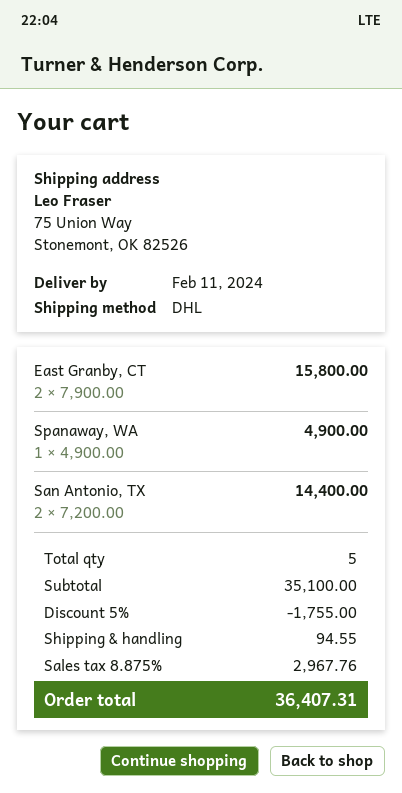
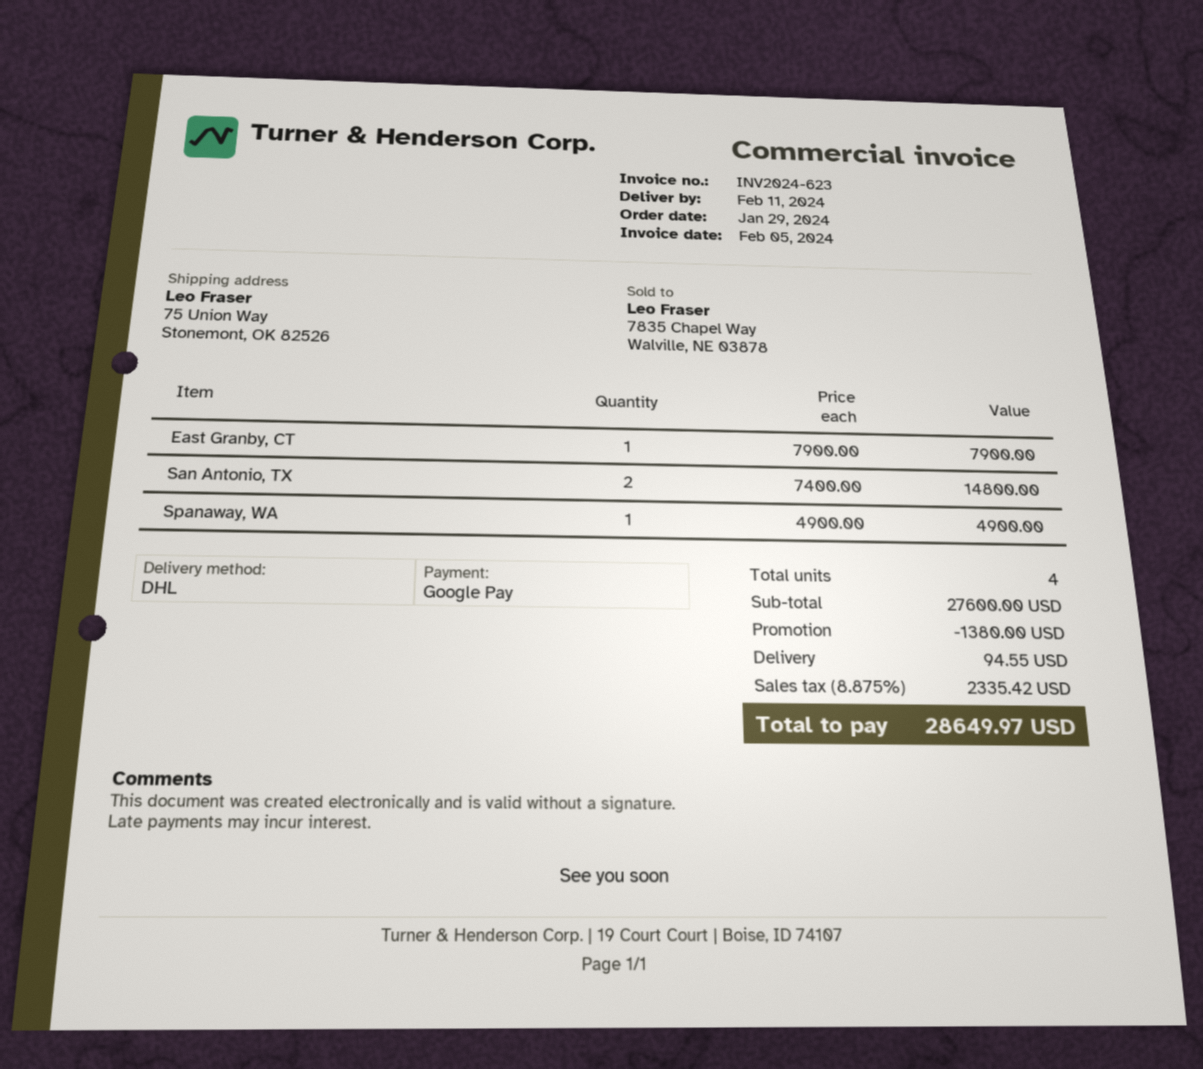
East Granby, CT: 2 x 7900.00 = 15800.00 -> 1 x 7900.00 = 7900.00
San Antonio, TX: 2 x 7200.00 = 14400.00 -> 2 x 7400.00 = 14800.00
total quantity: 5 -> 4
subtotal: 35100.00 -> 27600.00
discount: 1755.00 -> 1380.00
tax: 8.875% = 2967.76 -> 8.875% = 2335.42
total: 36407.31 -> 28649.97

